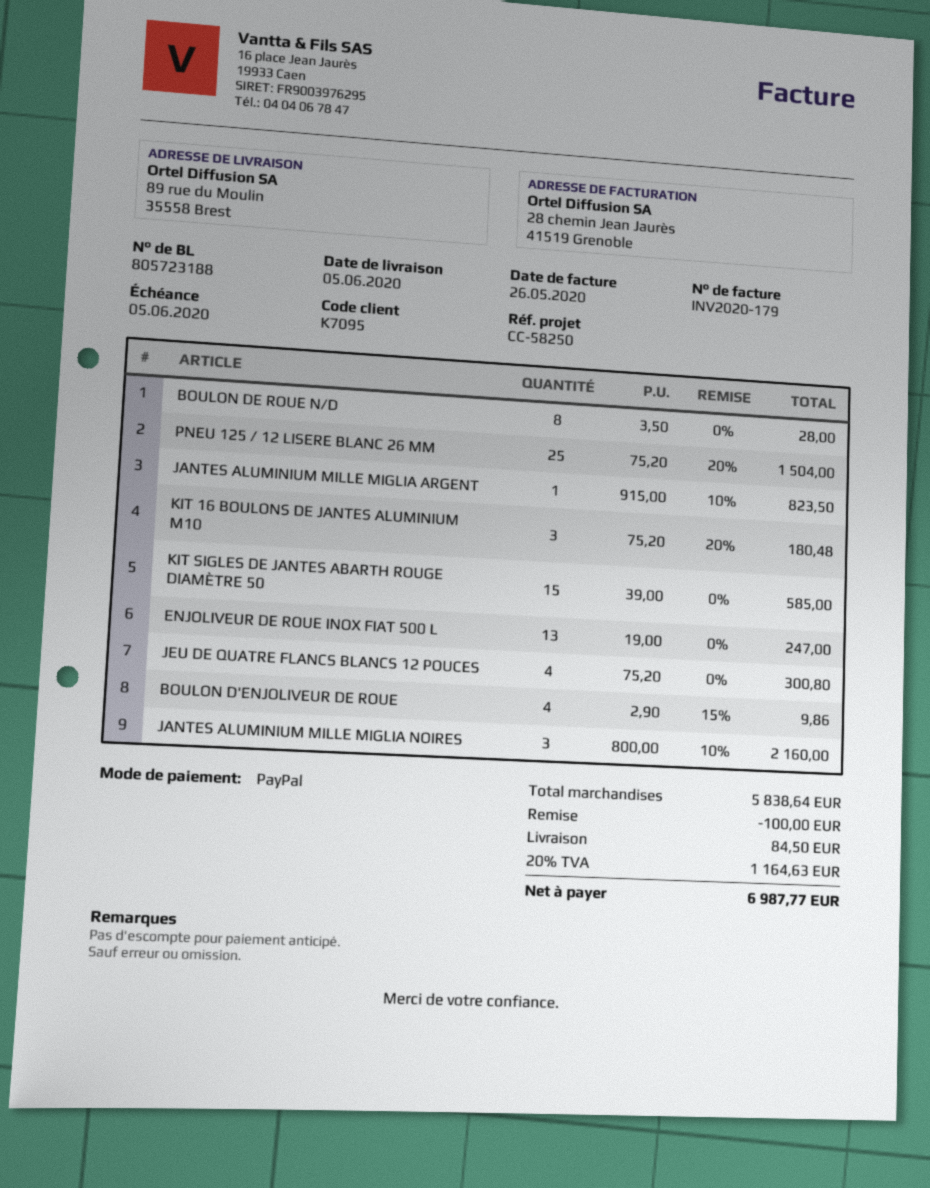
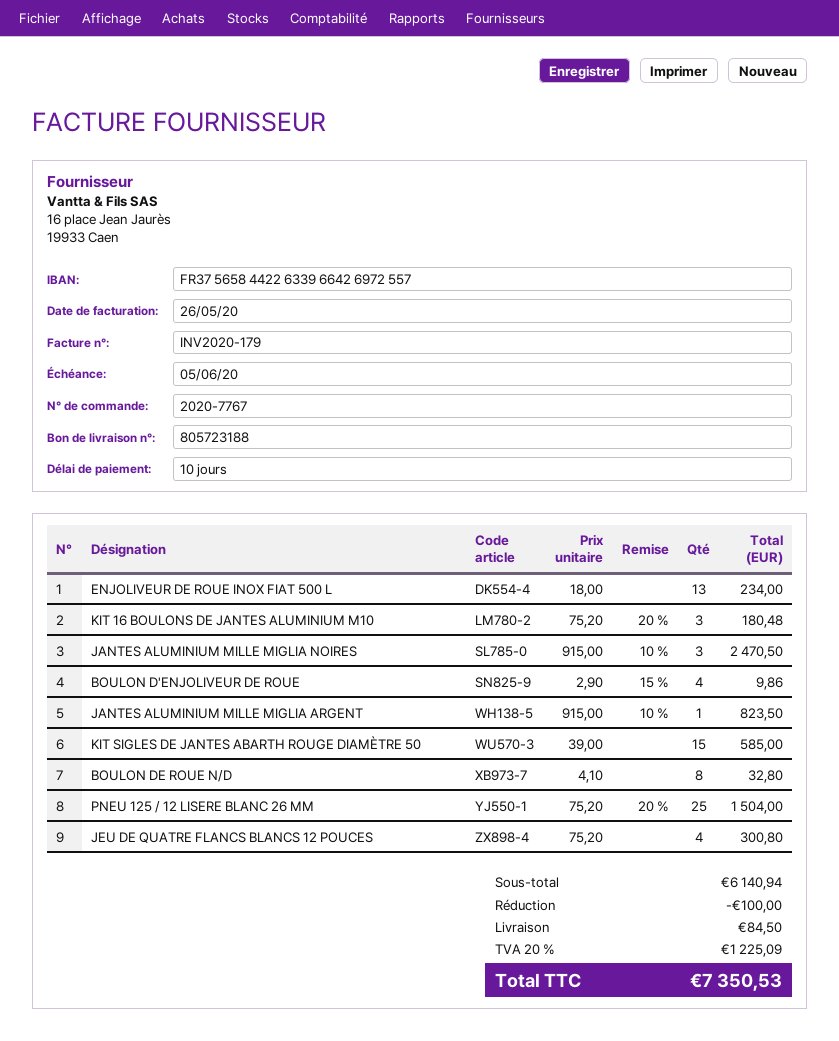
BOULON DE ROUE N/D: 8 x 3.50 = 28.00 -> 8 x 4.10 = 32.80
ENJOLIVEUR DE ROUE INOX FIAT 500 L: 13 x 19.00 = 247.00 -> 13 x 18.00 = 234.00
JANTES ALUMINIUM MILLE MIGLIA NOIRES: 3 x 800.00 - 10% = 2160.00 -> 3 x 915.00 - 10% = 2470.50
subtotal: 5838.64 -> 6140.94
tax: 20% = 1164.63 -> 20% = 1225.09
total: 6987.77 -> 7350.53

